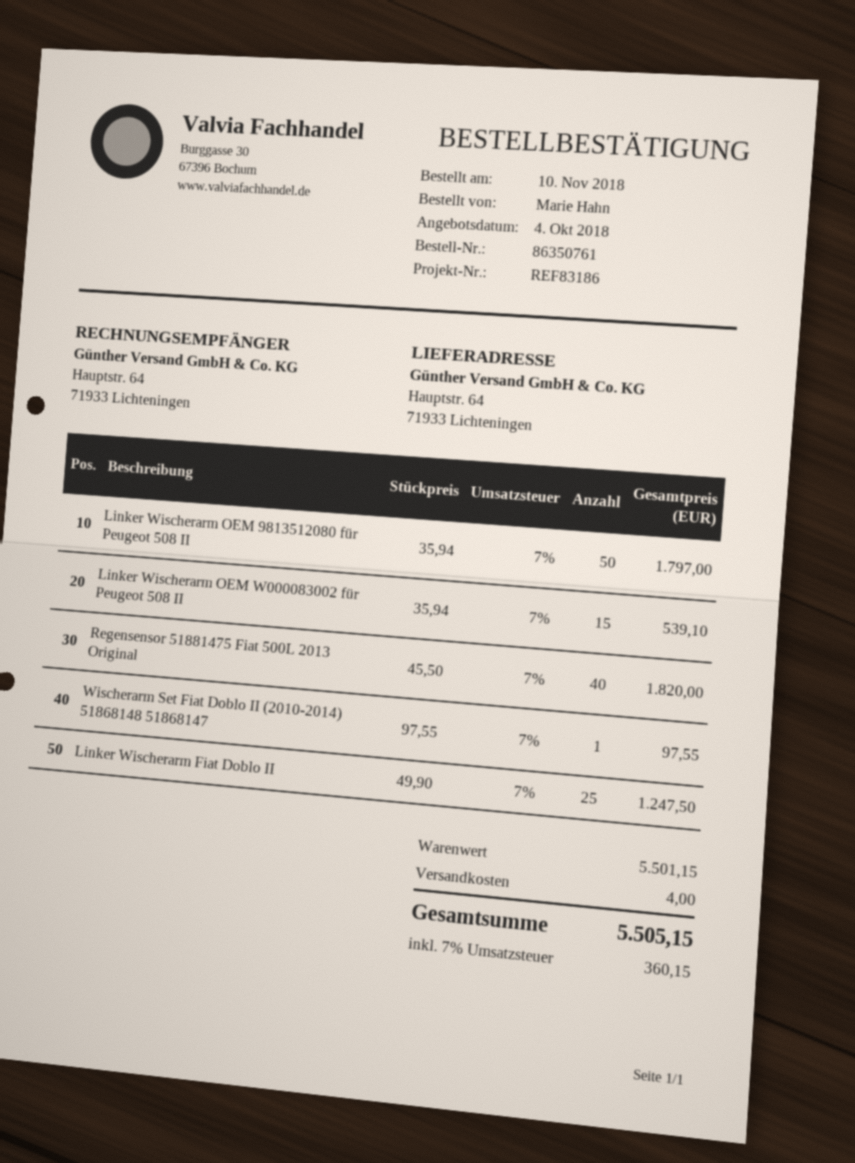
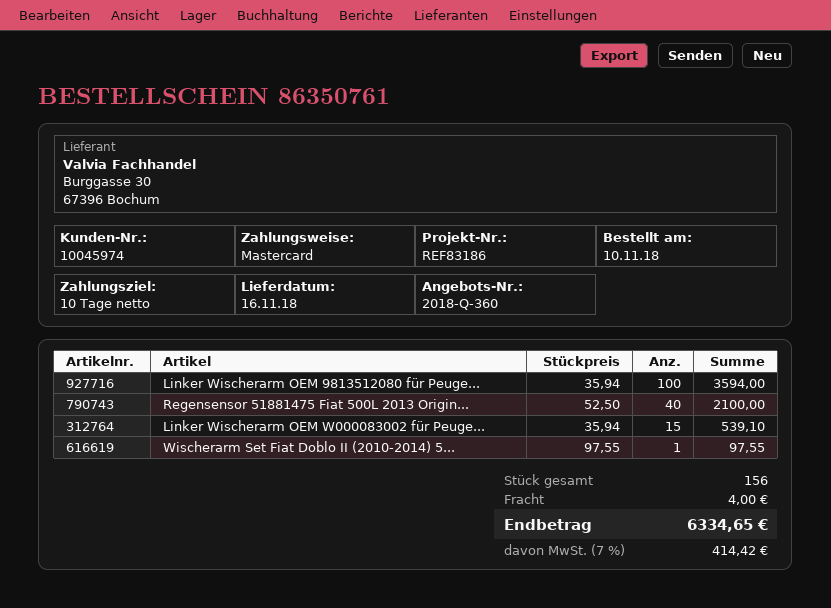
Linker Wischerarm OEM 9813512080 für Peugeot 508 II: 50 x 35.94 = 1797.00 -> 100 x 35.94 = 3594.00
Regensensor 51881475 Fiat 500L 2013 Original: 40 x 45.50 = 1820.00 -> 40 x 52.50 = 2100.00
Linker Wischerarm Fiat Doblo II: 25 x 49.90 = 1247.50 -> none
tax: 7% = 360.15 -> 7% = 414.42
total: 5505.15 -> 6334.65

